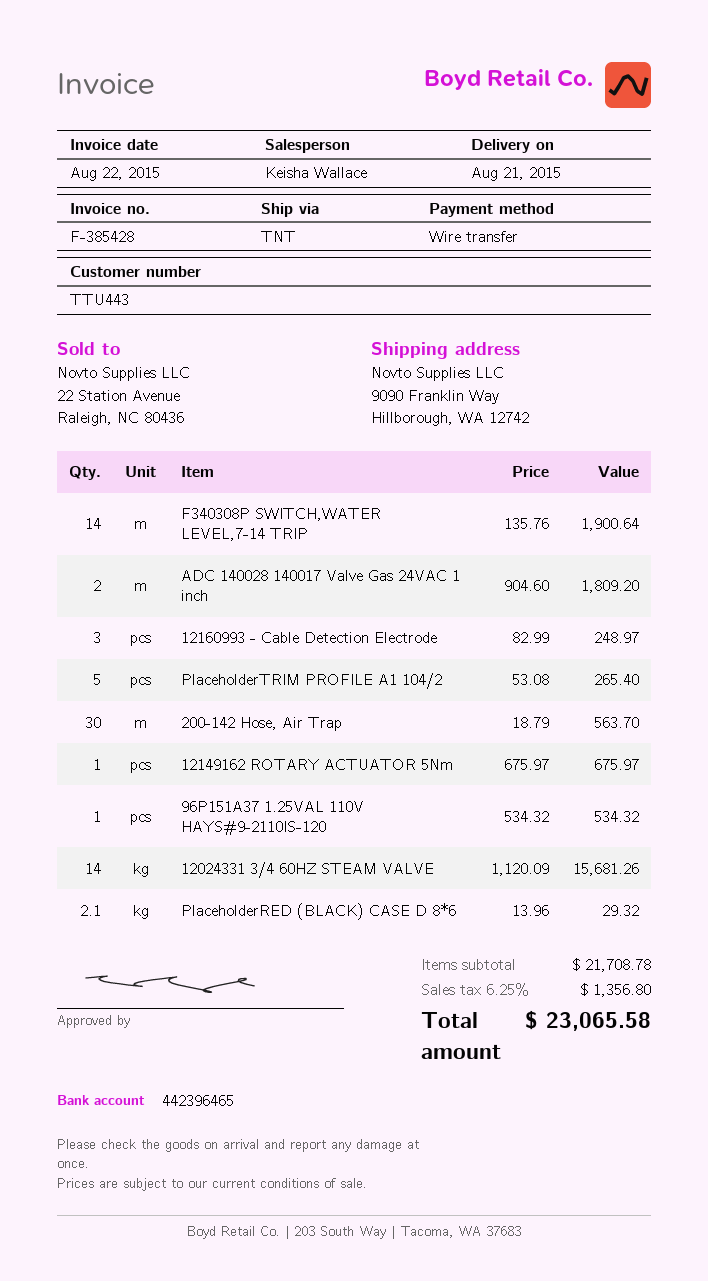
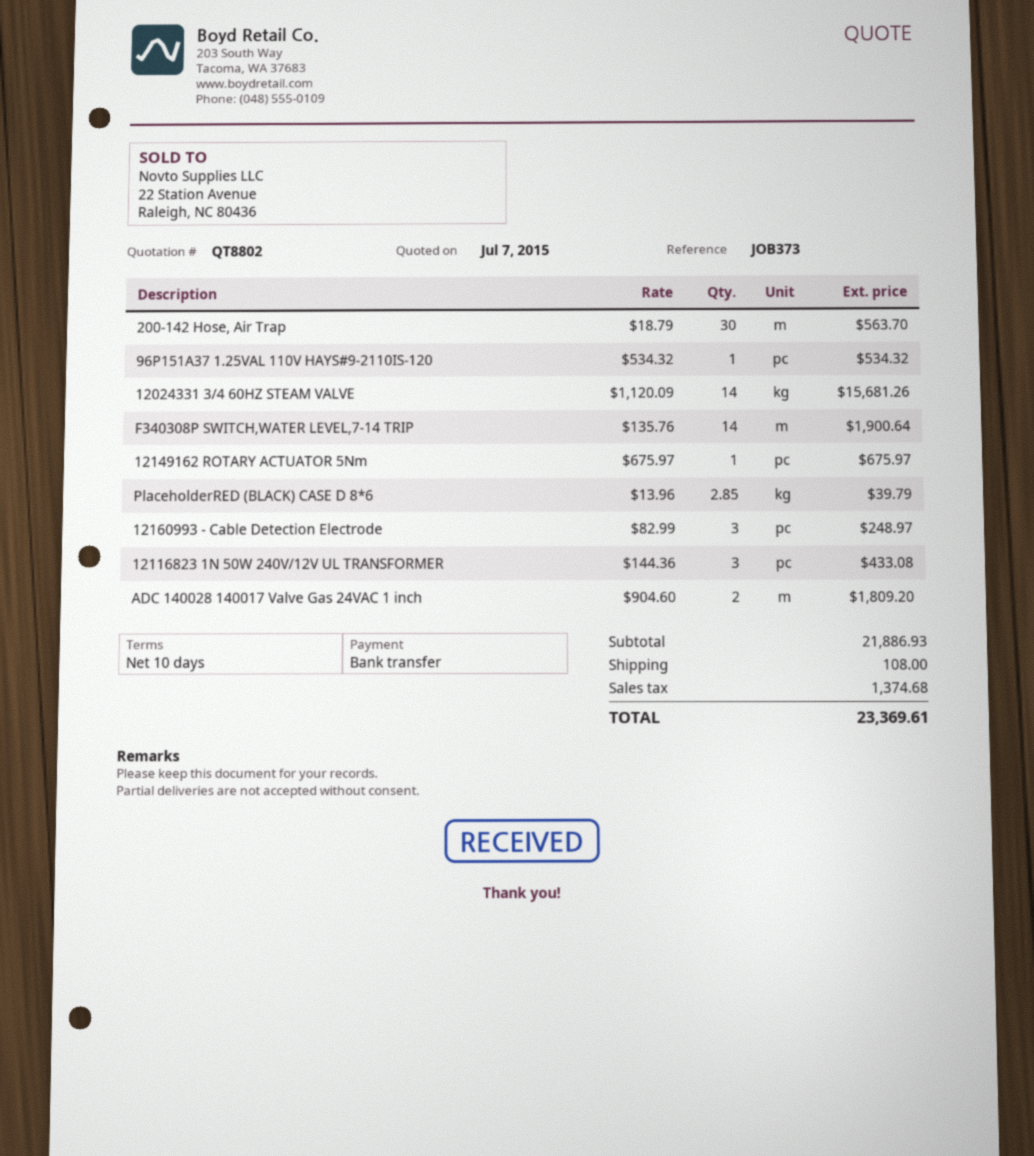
PlaceholderTRIM PROFILE A1 104/2: 5 x 53.08 = 265.40 -> none
PlaceholderRED (BLACK) CASE D 8*6: 2.1 x 13.96 = 29.32 -> 2.85 x 13.96 = 39.79
12116823 1N 50W 240V/12V UL TRANSFORMER: none -> 3 x 144.36 = 433.08
subtotal: 21708.78 -> 21886.93
shipping: none -> 108.00
tax: 1356.80 -> 1374.68
total: 23065.58 -> 23369.61

